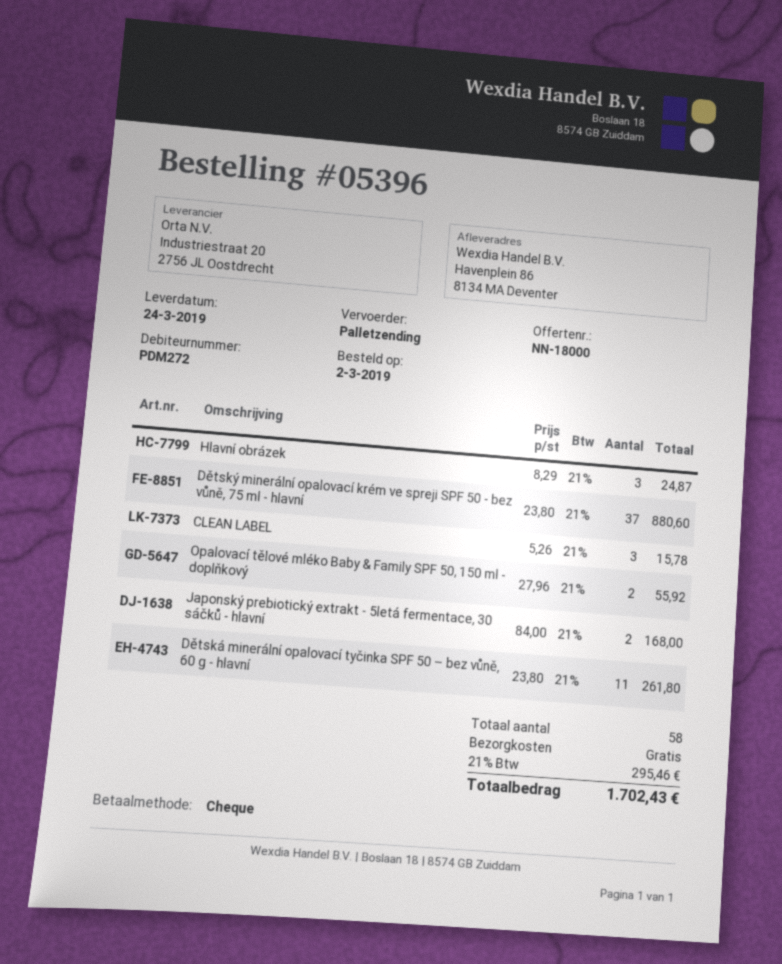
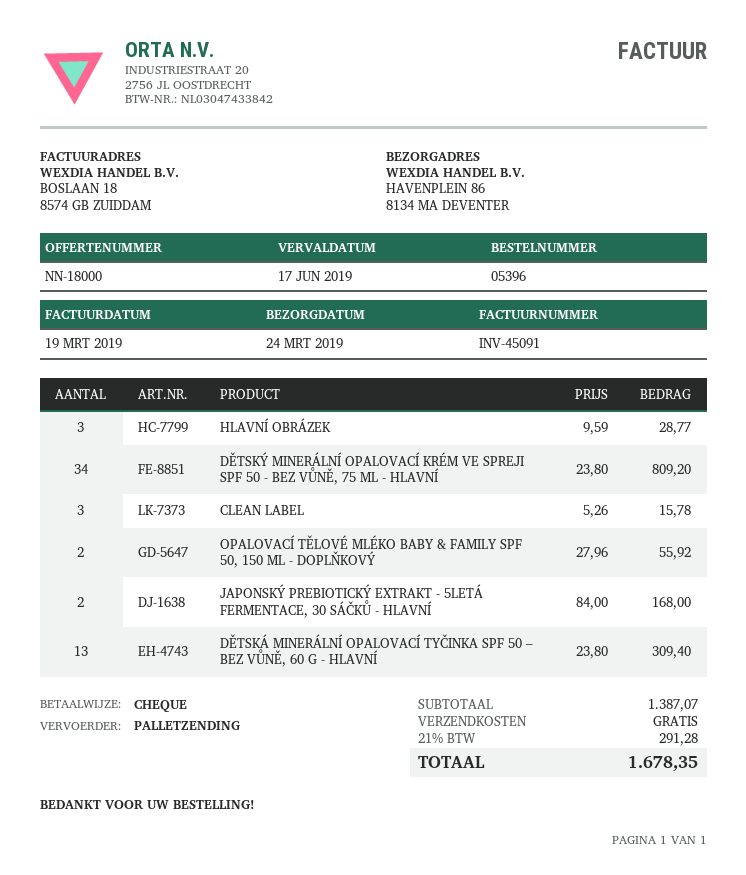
Hlavní obrázek: 3 x 8.29 = 24.87 -> 3 x 9.59 = 28.77
Dětský minerální opalovací krém ve spreji SPF 50 - bez vůně, 75 ml - hlavní: 37 x 23.80 = 880.60 -> 34 x 23.80 = 809.20
Dětská minerální opalovací tyčinka SPF 50 – bez vůně, 60 g - hlavní: 11 x 23.80 = 261.80 -> 13 x 23.80 = 309.40
tax: 21% = 295.46 -> 21% = 291.28
total: 1702.43 -> 1678.35

